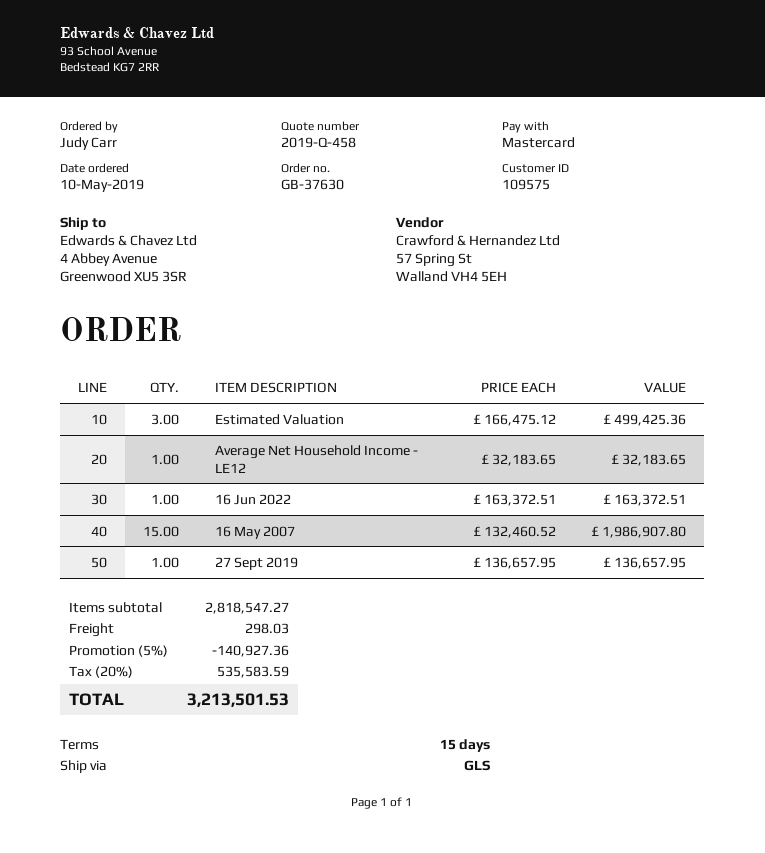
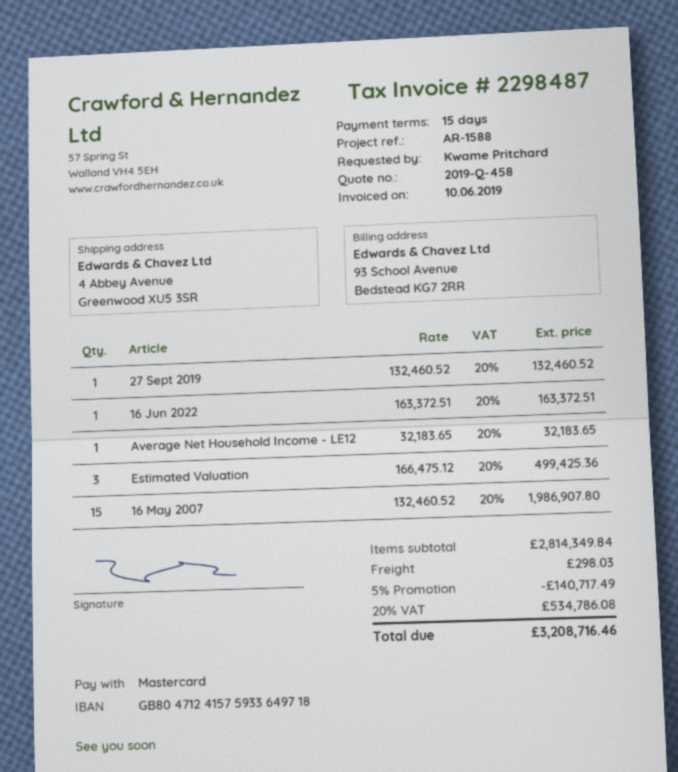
ordered by: Judy Carr -> Kwame Pritchard
27 Sept 2019: 1 x 136657.95 = 136657.95 -> 1 x 132460.52 = 132460.52
subtotal: 2818547.27 -> 2814349.84
discount: 5% = 140927.36 -> 5% = 140717.49
tax: 20% = 535583.59 -> 20% = 534786.08
total: 3213501.53 -> 3208716.46

